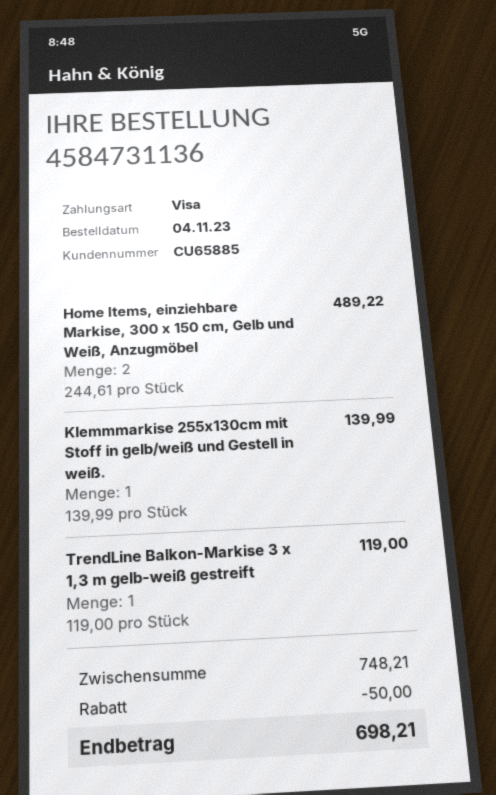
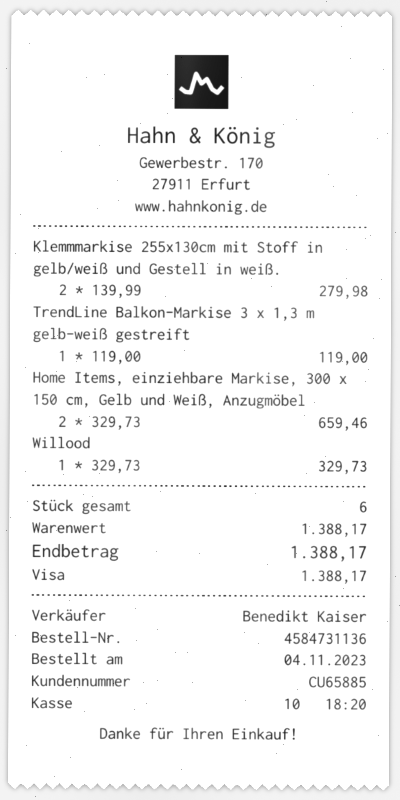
Home Items, einziehbare Markise, 300 x 150 cm, Gelb und Weiß, Anzugmöbel: 2 x 244.61 = 489.22 -> 2 x 329.73 = 659.46
Klemmmarkise 255x130cm mit Stoff in gelb/weiß und Gestell in weiß.: 1 x 139.99 = 139.99 -> 2 x 139.99 = 279.98
Willood: none -> 1 x 329.73 = 329.73
subtotal: 748.21 -> 1388.17
discount: 50.00 -> none
total: 698.21 -> 1388.17

